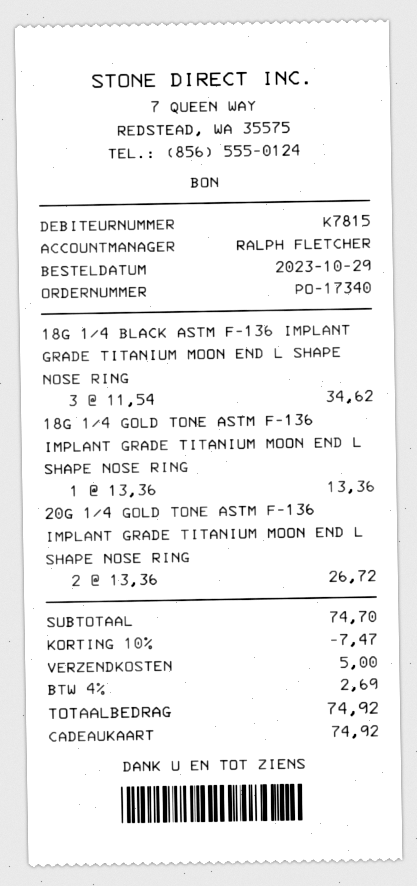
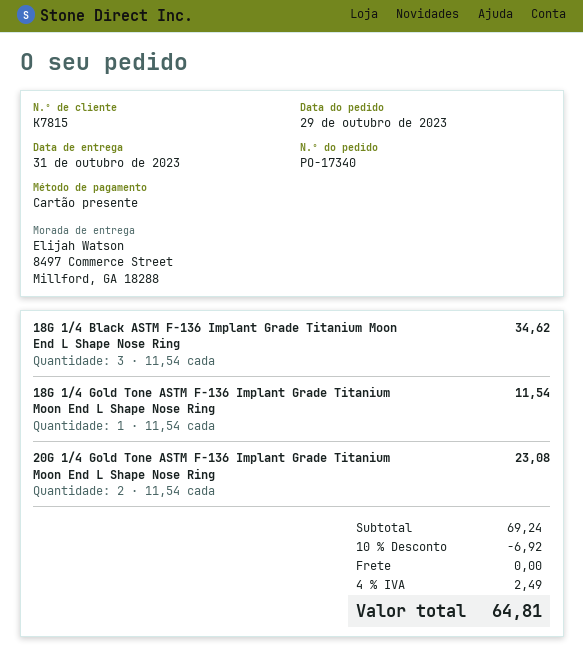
18G 1/4 GOLD TONE ASTM F-136 IMPLANT GRADE TITANIUM MOON END L SHAPE NOSE RING: 1 x 13.36 = 13.36 -> 1 x 11.54 = 11.54
20G 1/4 GOLD TONE ASTM F-136 IMPLANT GRADE TITANIUM MOON END L SHAPE NOSE RING: 2 x 13.36 = 26.72 -> 2 x 11.54 = 23.08
subtotal: 74.70 -> 69.24
discount: 10% = 7.47 -> 10% = 6.92
shipping: 5.00 -> 0.00
tax: 4% = 2.69 -> 4% = 2.49
total: 74.92 -> 64.81

